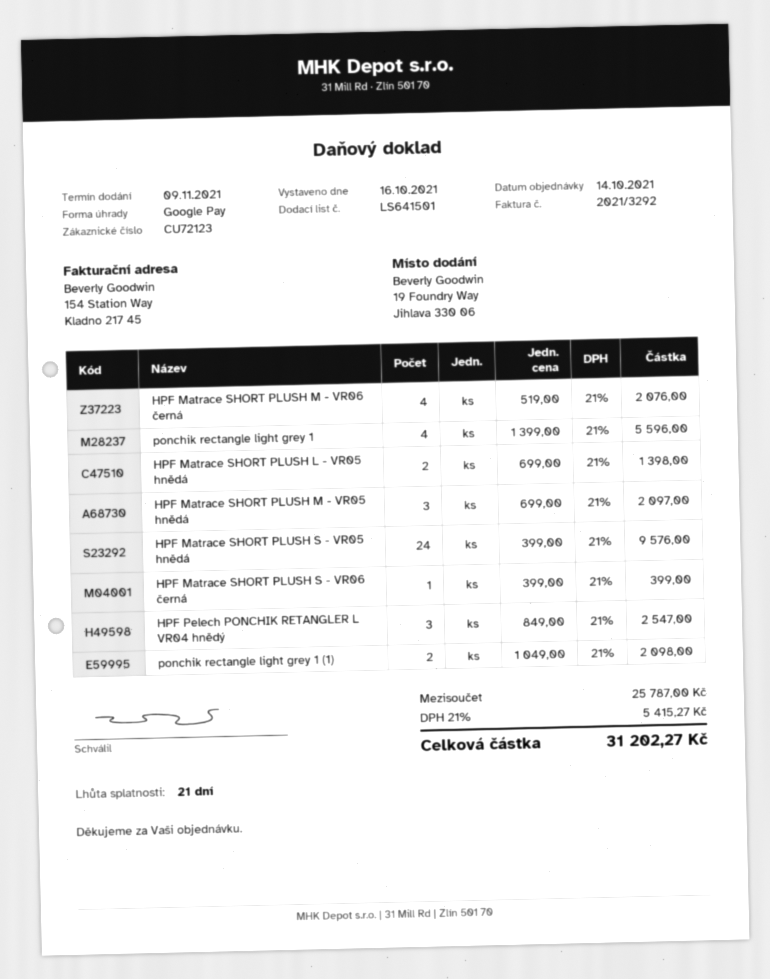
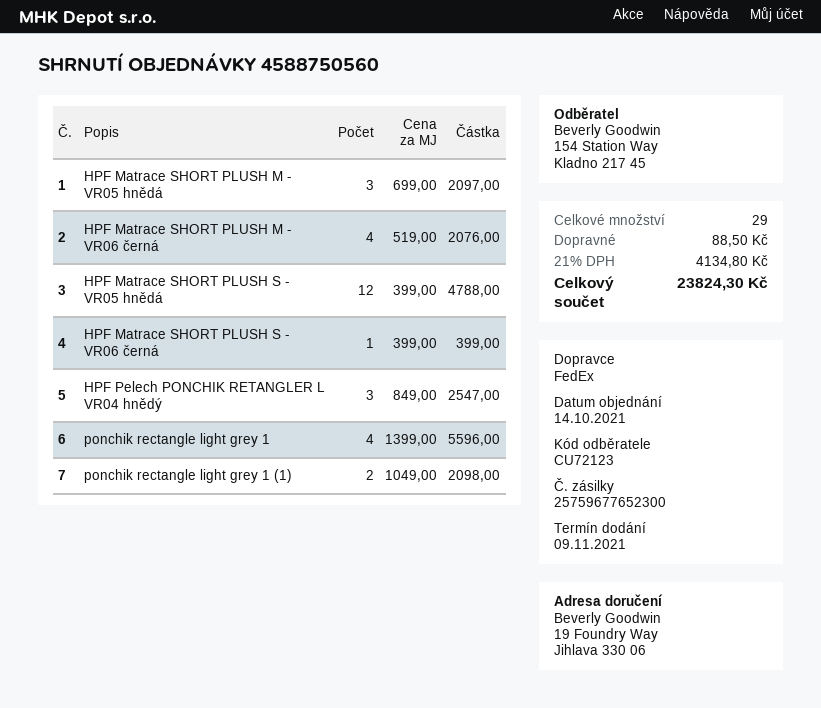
HPF Matrace SHORT PLUSH L - VR05 hnědá: 2 x 699.00 = 1398.00 -> none
HPF Matrace SHORT PLUSH S - VR05 hnědá: 24 x 399.00 = 9576.00 -> 12 x 399.00 = 4788.00
shipping: none -> 88.50
tax: 21% = 5415.27 -> 21% = 4134.80
total: 31202.27 -> 23824.30

